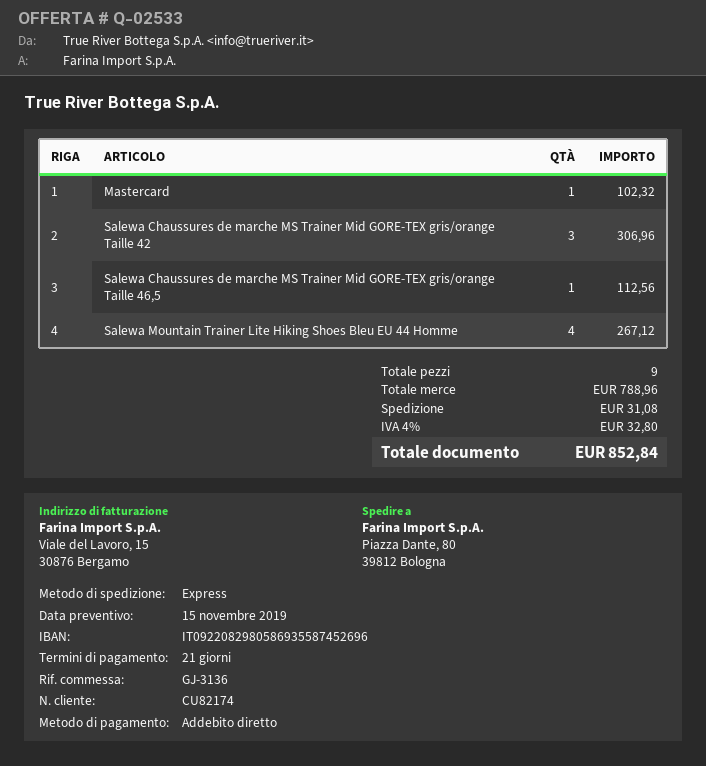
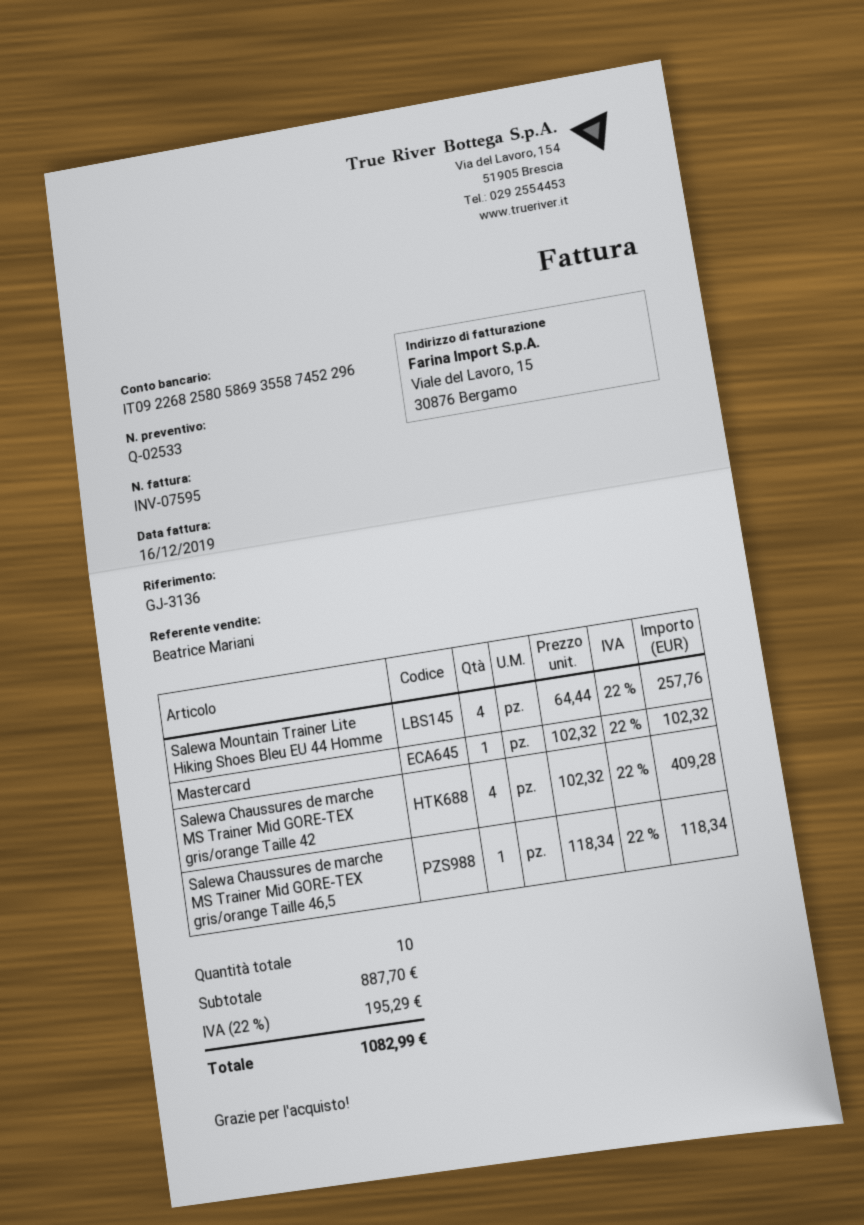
bank account: IT0922082980586935587452696 -> IT0922682580586935587452296
Salewa Chaussures de marche MS Trainer Mid GORE-TEX gris/orange Taille 42: 3 for 306.96 -> 4 for 409.28
Salewa Chaussures de marche MS Trainer Mid GORE-TEX gris/orange Taille 46,5: 1 for 112.56 -> 1 for 118.34
Salewa Mountain Trainer Lite Hiking Shoes Bleu EU 44 Homme: 4 for 267.12 -> 4 for 257.76
total quantity: 9 -> 10
subtotal: 788.96 -> 887.70
shipping: 31.08 -> none
tax: 4% = 32.80 -> 22% = 195.29
total: 852.84 -> 1082.99

